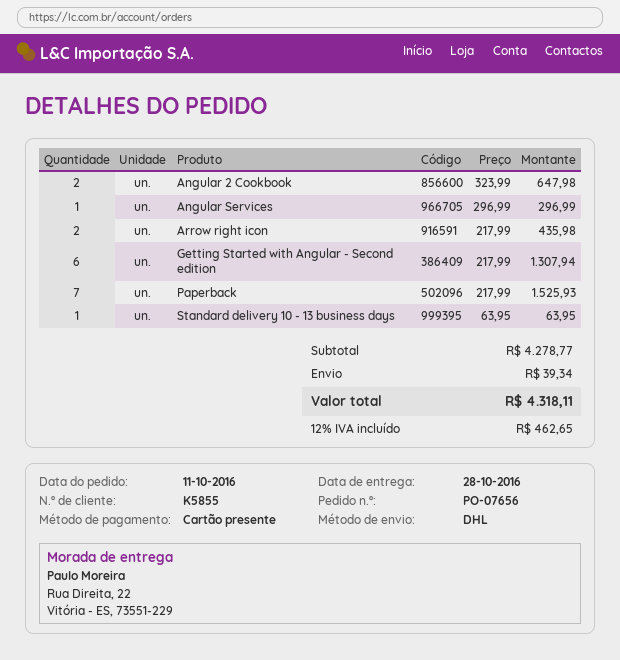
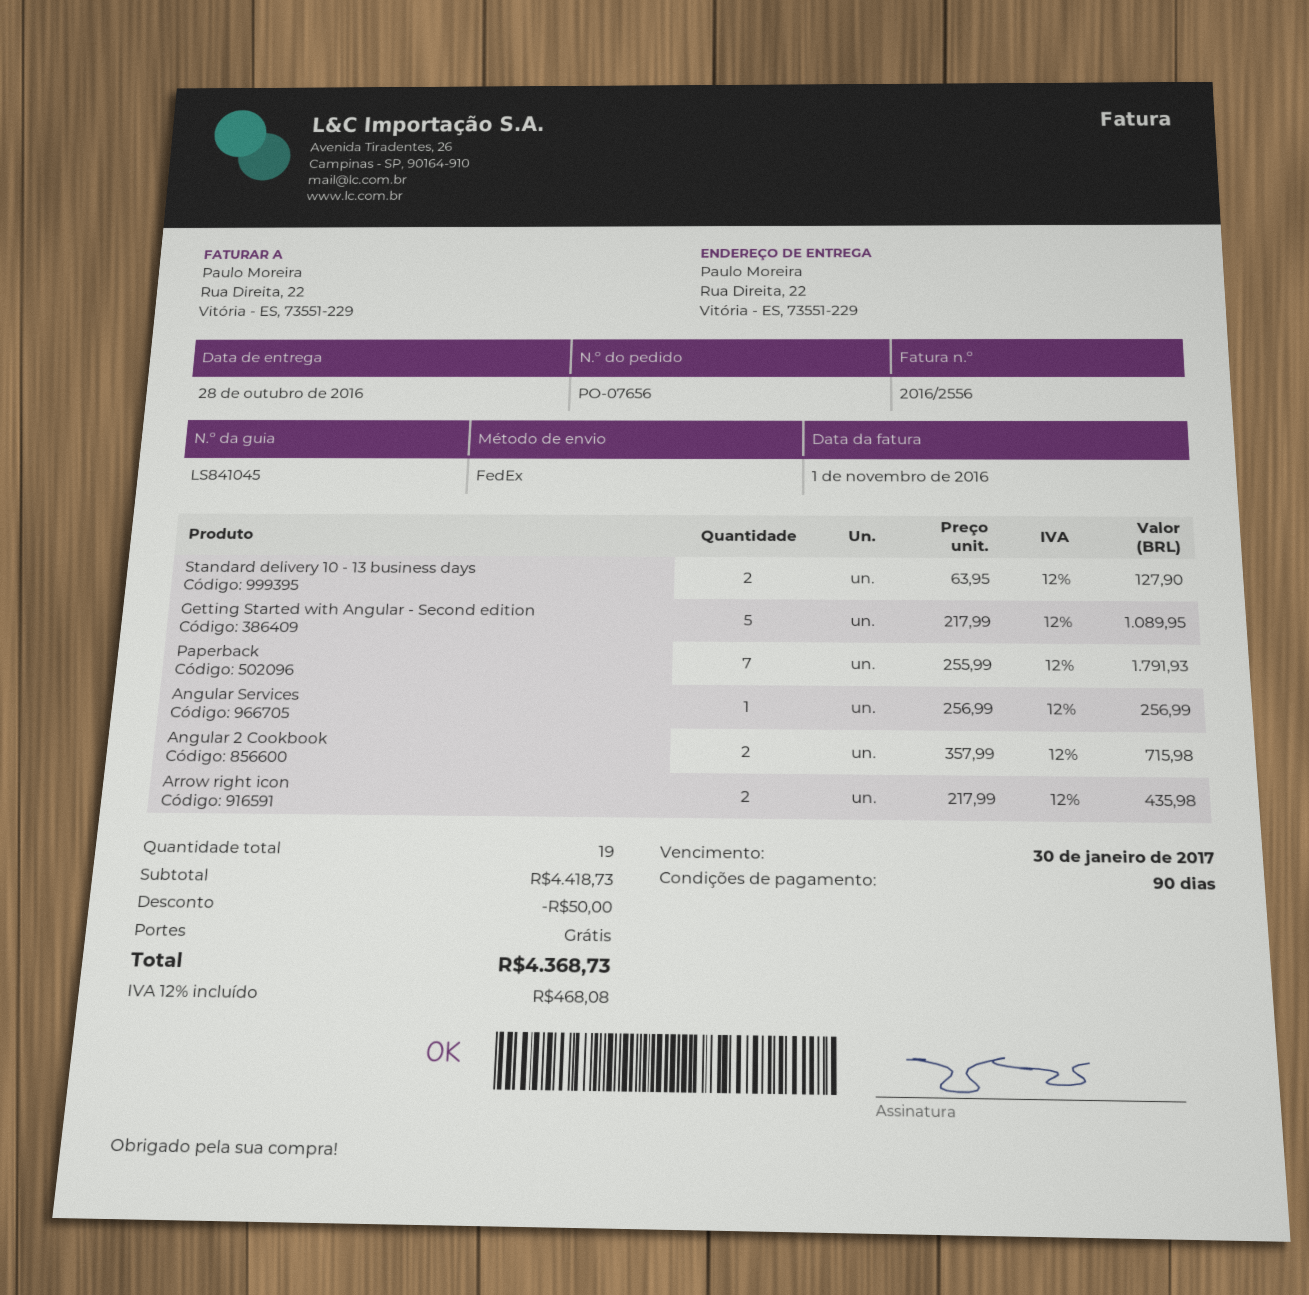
shipping method: DHL -> FedEx
Angular 2 Cookbook: 2 x 323.99 = 647.98 -> 2 x 357.99 = 715.98
Angular Services: 1 x 296.99 = 296.99 -> 1 x 256.99 = 256.99
Getting Started with Angular - Second edition: 6 x 217.99 = 1307.94 -> 5 x 217.99 = 1089.95
Paperback: 7 x 217.99 = 1525.93 -> 7 x 255.99 = 1791.93
Standard delivery 10 - 13 business days: 1 x 63.95 = 63.95 -> 2 x 63.95 = 127.90
subtotal: 4278.77 -> 4418.73
discount: none -> 50.00
shipping: 39.34 -> 0.00
tax: 12% = 462.65 -> 12% = 468.08
total: 4318.11 -> 4368.73

